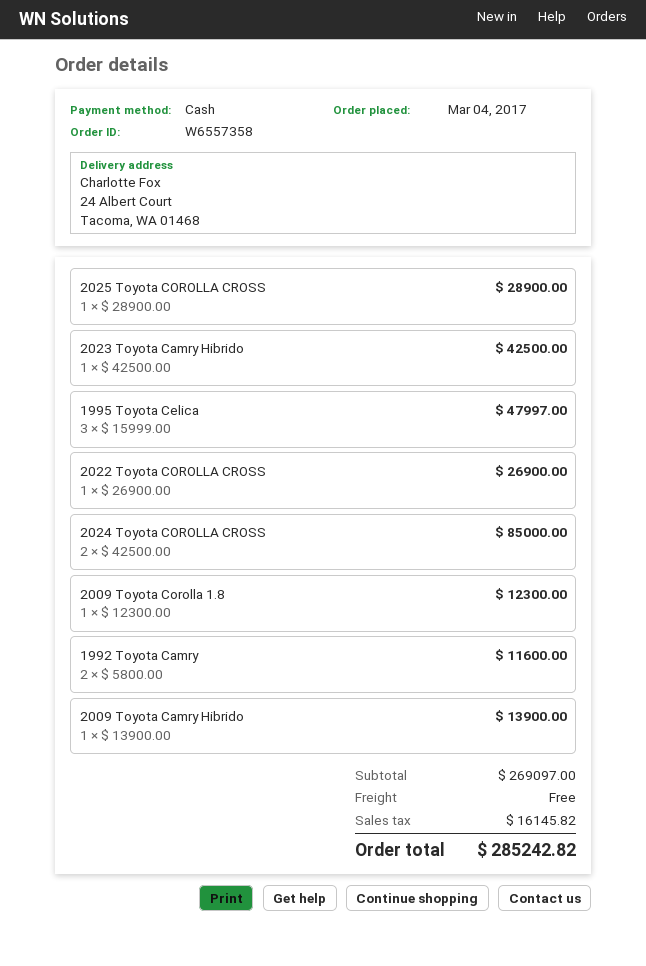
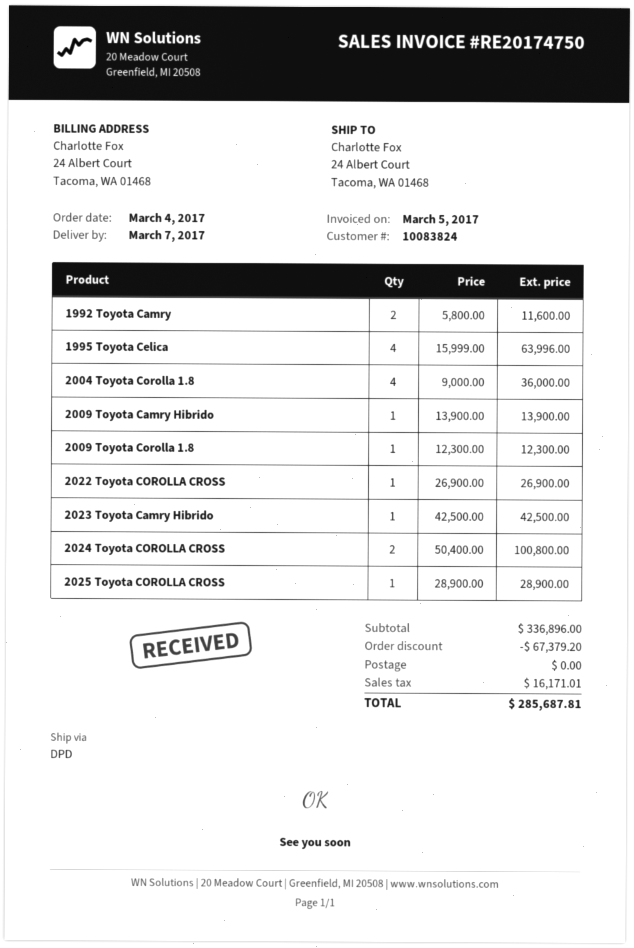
1995 Toyota Celica: 3 x 15999.00 = 47997.00 -> 4 x 15999.00 = 63996.00
2024 Toyota COROLLA CROSS: 2 x 42500.00 = 85000.00 -> 2 x 50400.00 = 100800.00
2004 Toyota Corolla 1.8: none -> 4 x 9000.00 = 36000.00
subtotal: 269097.00 -> 336896.00
discount: none -> 67379.20
tax: 16145.82 -> 16171.01
total: 285242.82 -> 285687.81

